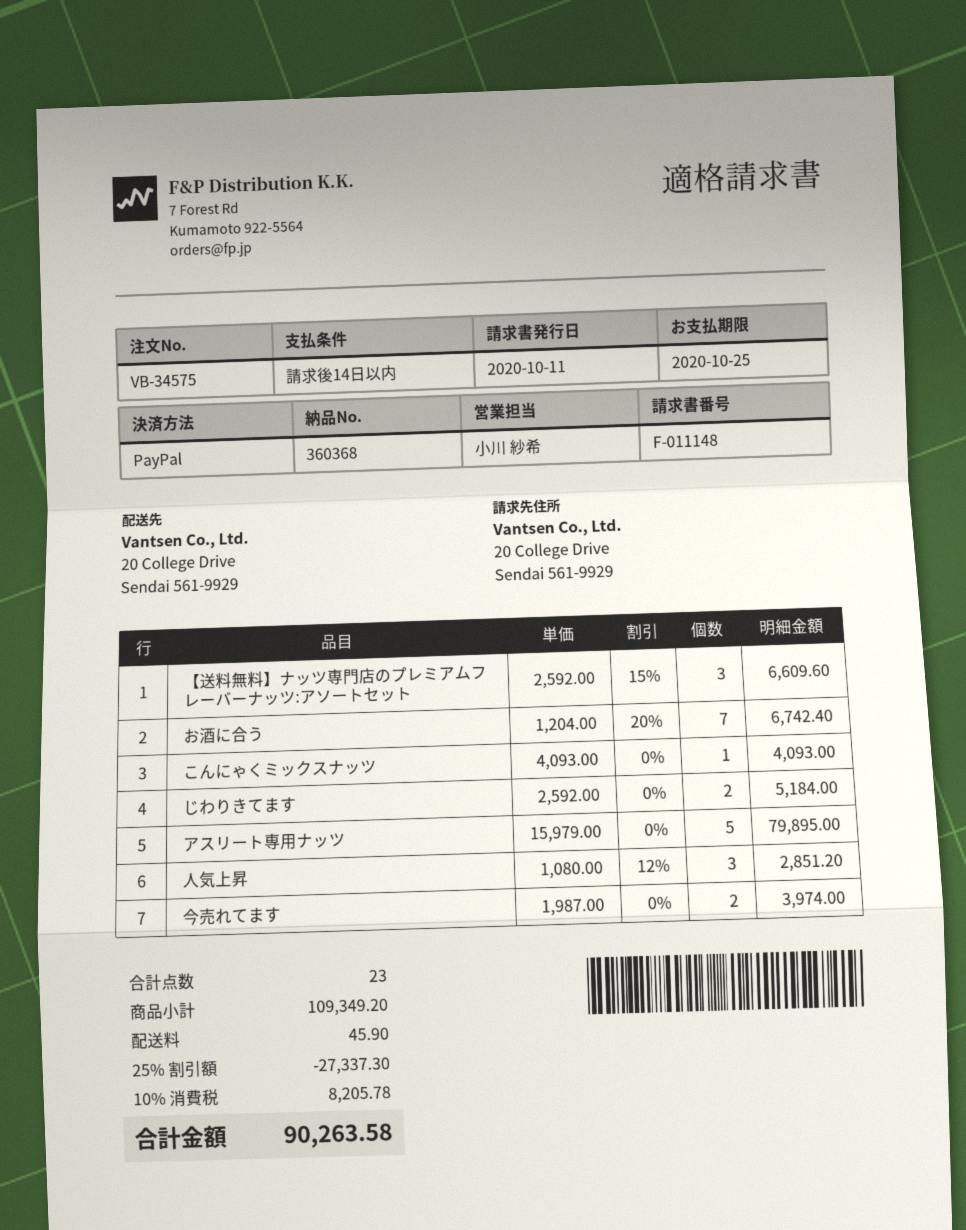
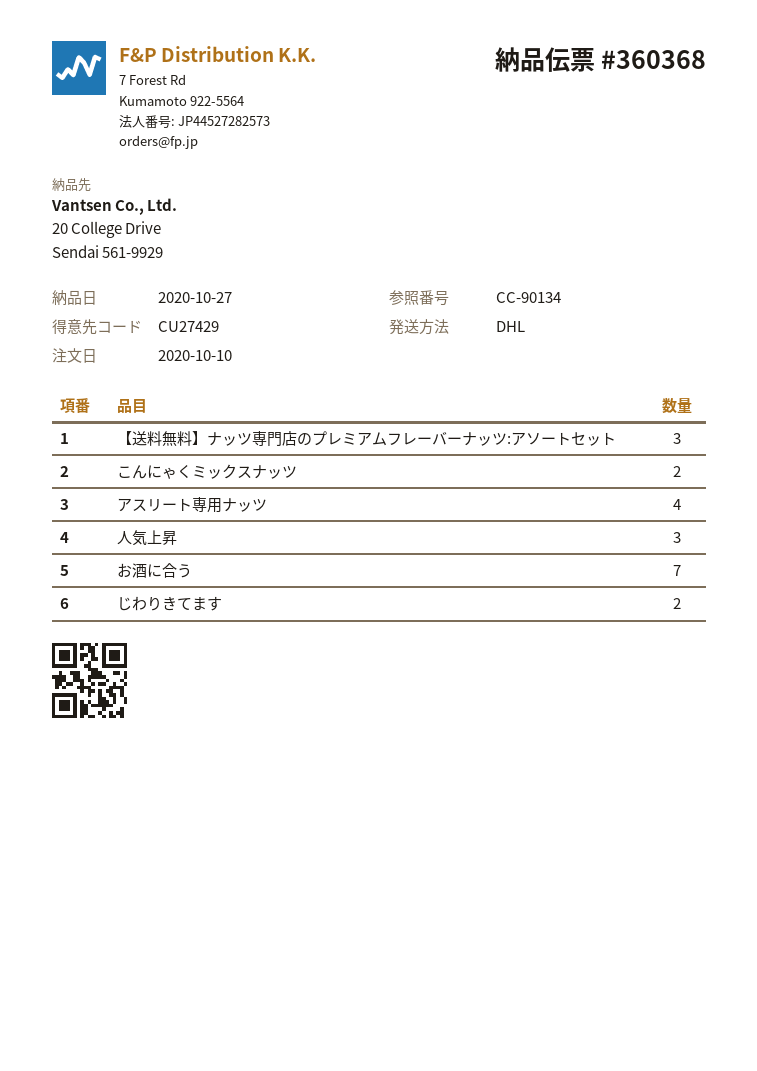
こんにゃくミックスナッツ: 1 -> 2
アスリート専用ナッツ: 5 -> 4
今売れてます: 2 -> none

